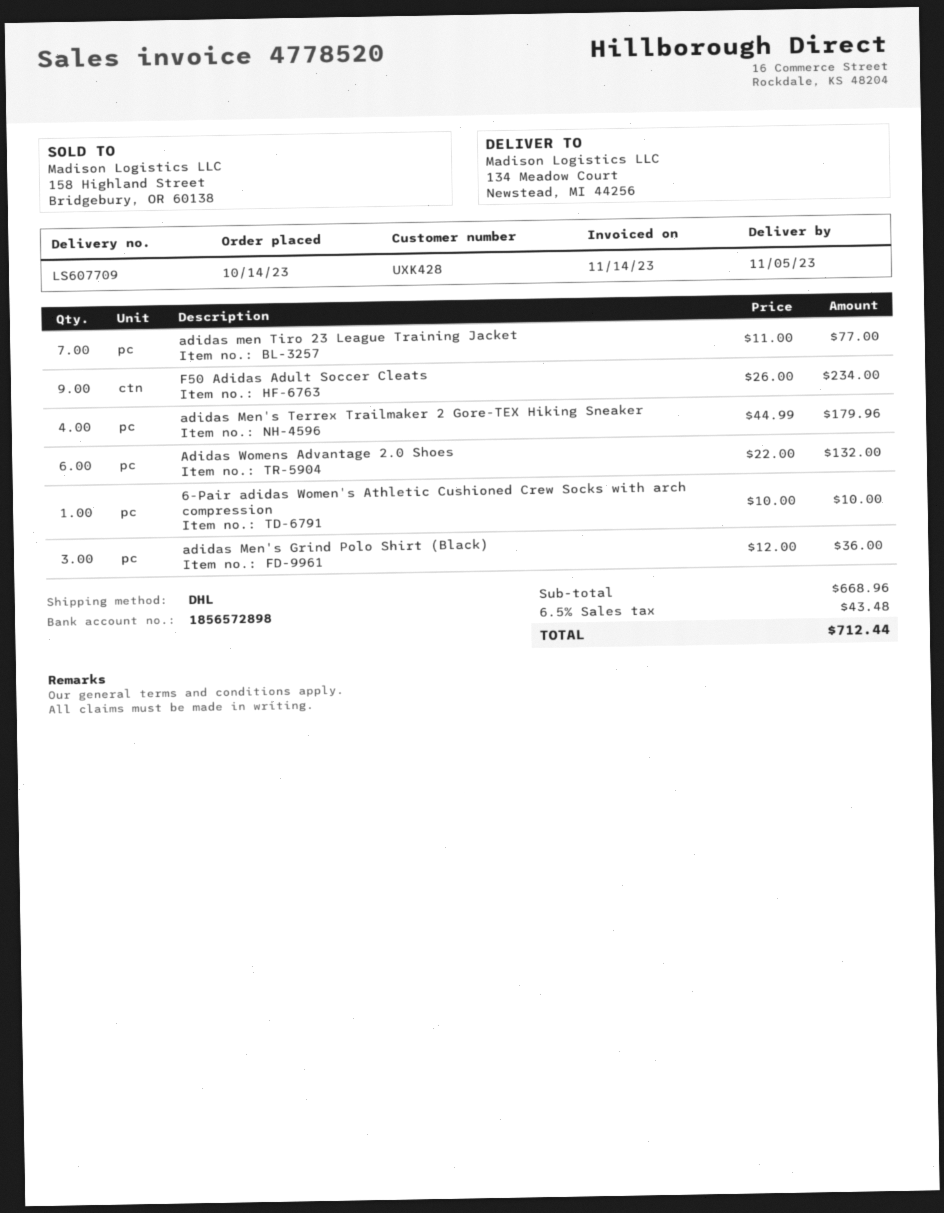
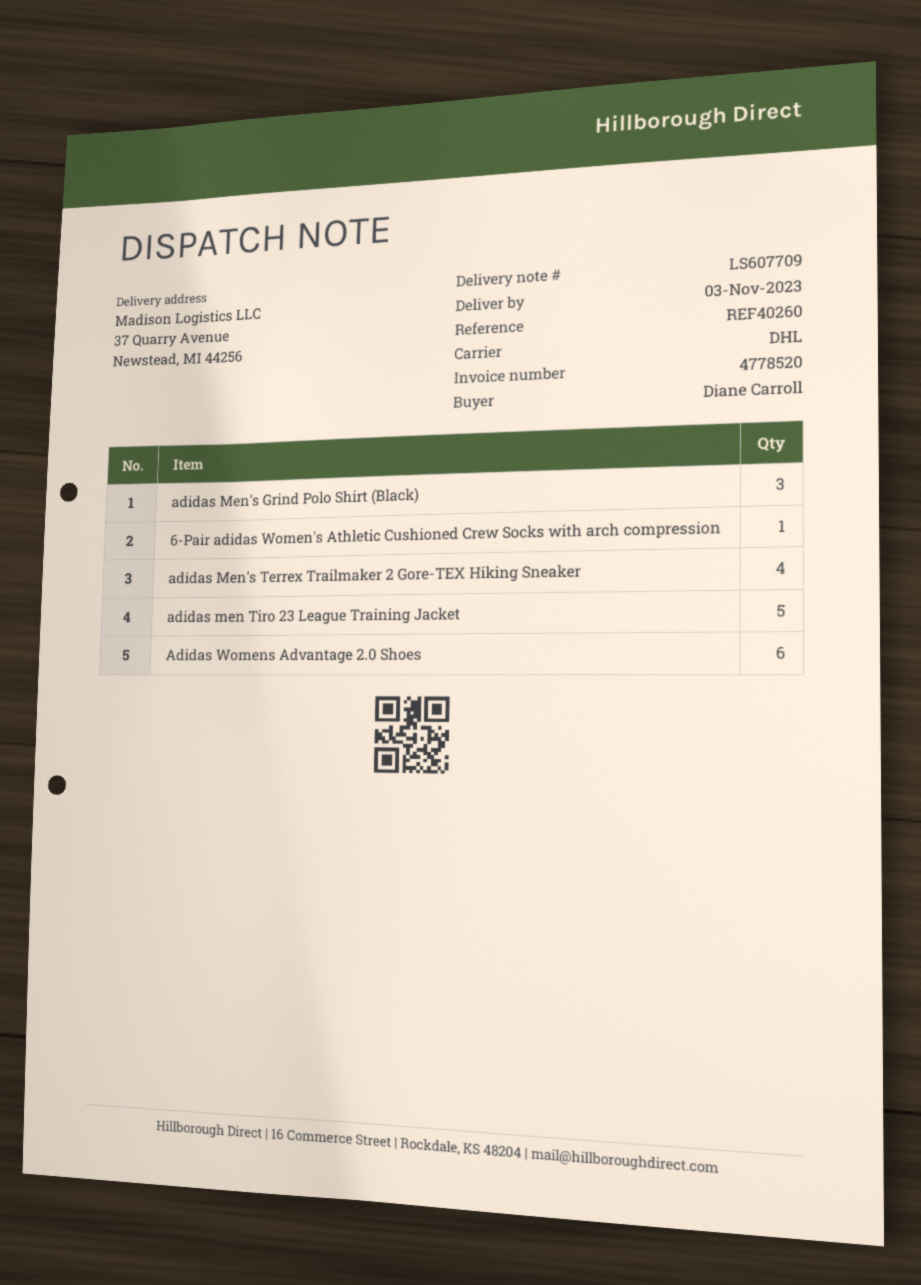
delivery date: 2023-11-05 -> 2023-11-03
ship to: 134 Meadow Court, Newstead, MI 44256 -> 37 Quarry Avenue, Newstead, MI 44256
adidas men Tiro 23 League Training Jacket: 7 -> 5
F50 Adidas Adult Soccer Cleats: 9 -> none

